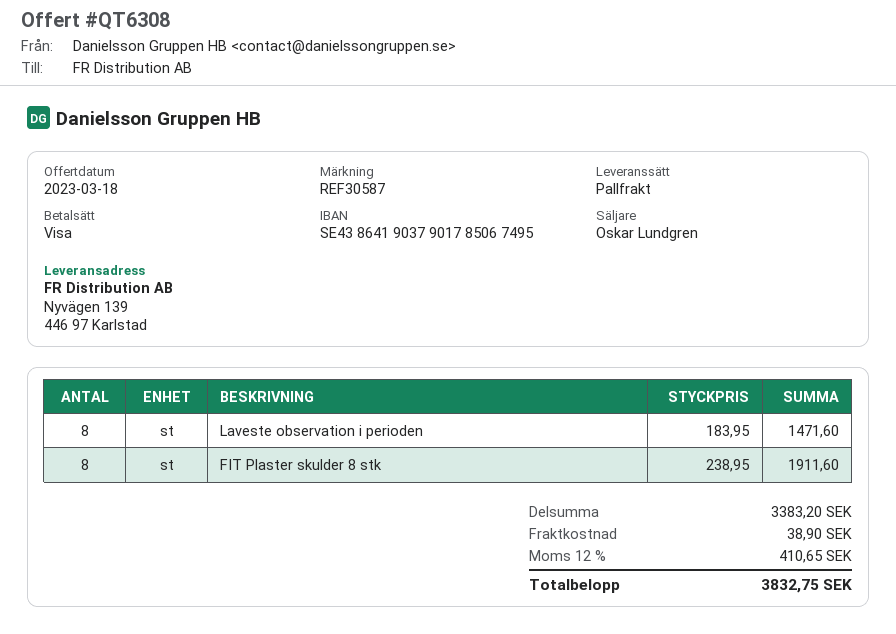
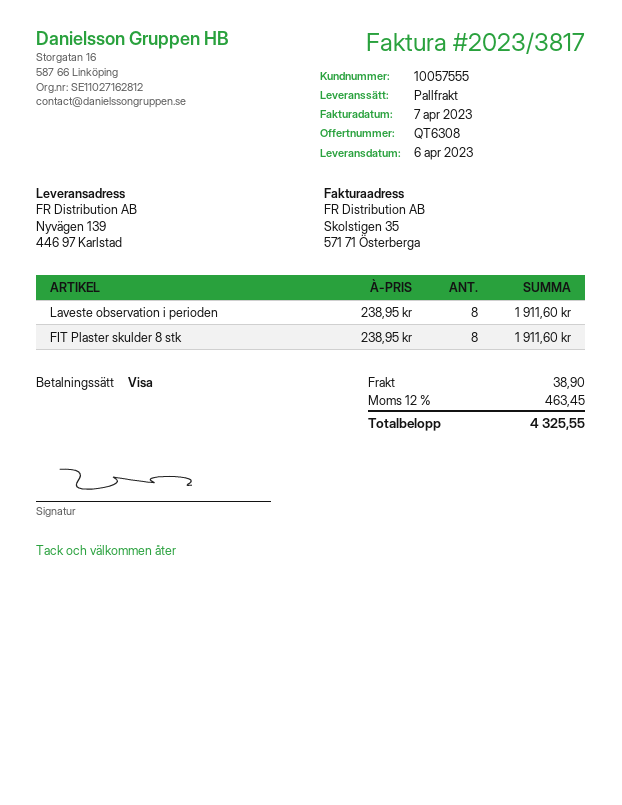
Laveste observation i perioden: 8 x 183.95 = 1471.60 -> 8 x 238.95 = 1911.60
tax: 12% = 410.65 -> 12% = 463.45
total: 3832.75 -> 4325.55

